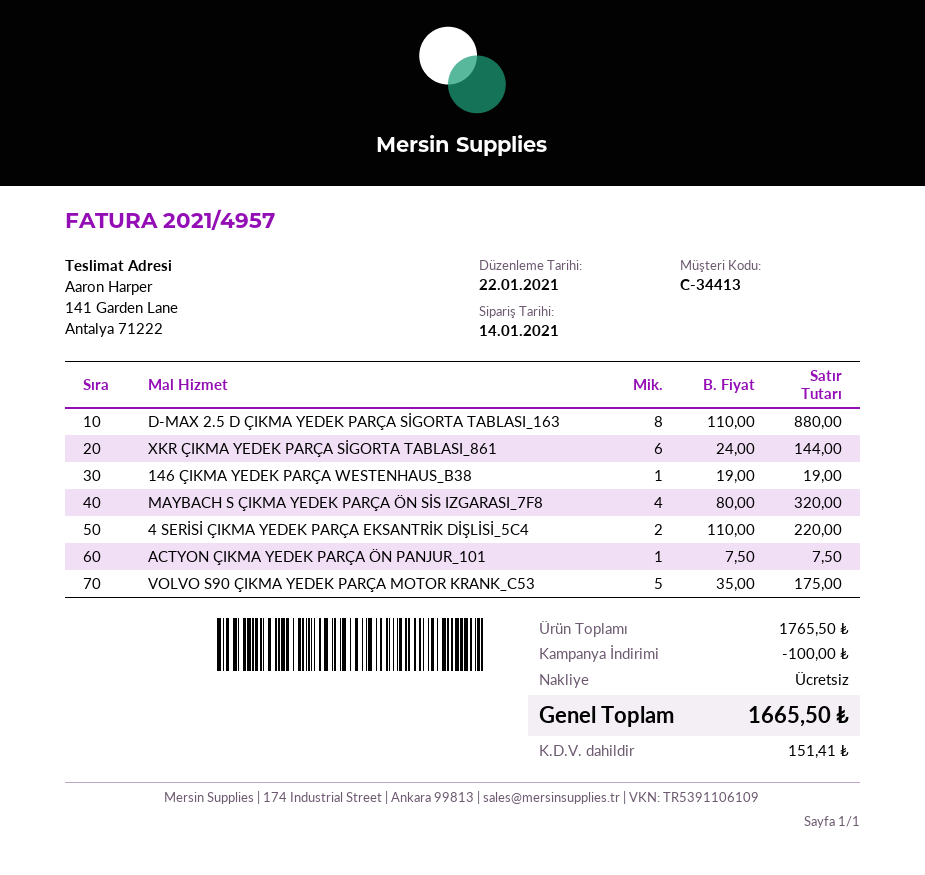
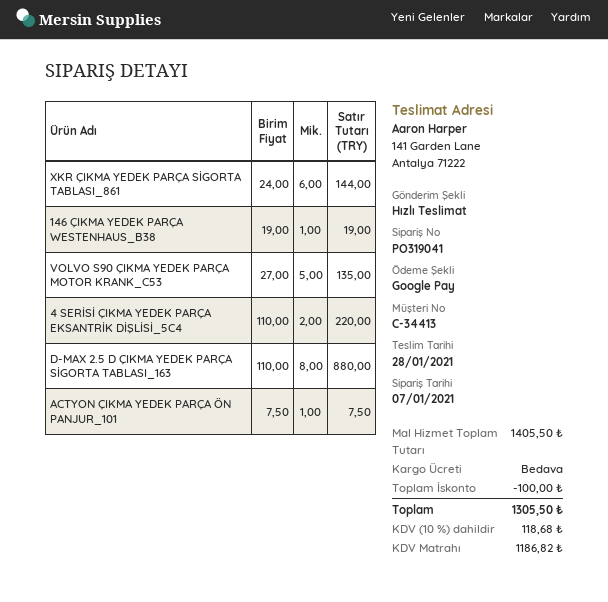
order date: 2021-01-14 -> 2021-01-07
MAYBACH S ÇIKMA YEDEK PARÇA ÖN SİS IZGARASI_7F8: 4 x 80.00 = 320.00 -> none
VOLVO S90 ÇIKMA YEDEK PARÇA MOTOR KRANK_C53: 5 x 35.00 = 175.00 -> 5 x 27.00 = 135.00
subtotal: 1765.50 -> 1405.50
tax: 151.41 -> 118.68
total: 1665.50 -> 1305.50

